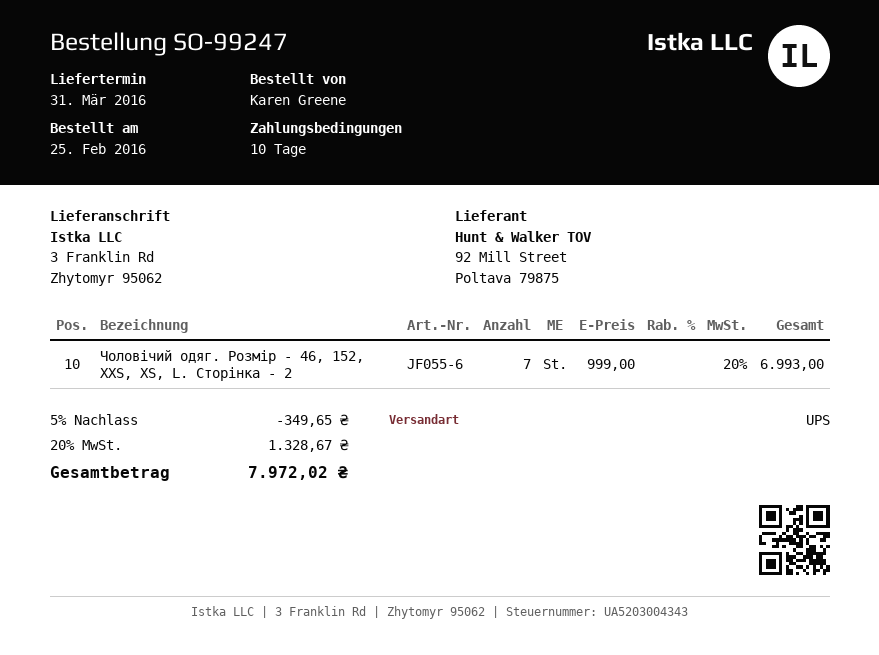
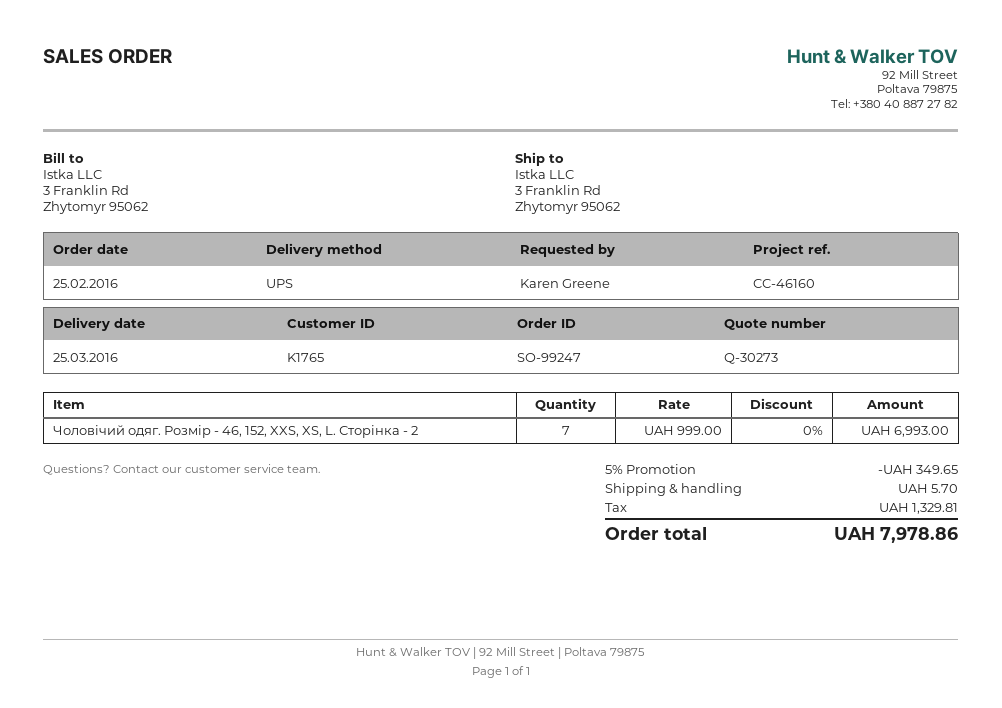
delivery date: 2016-03-31 -> 2016-03-25
shipping: none -> 5.70
tax: 1328.67 -> 1329.81
total: 7972.02 -> 7978.86

